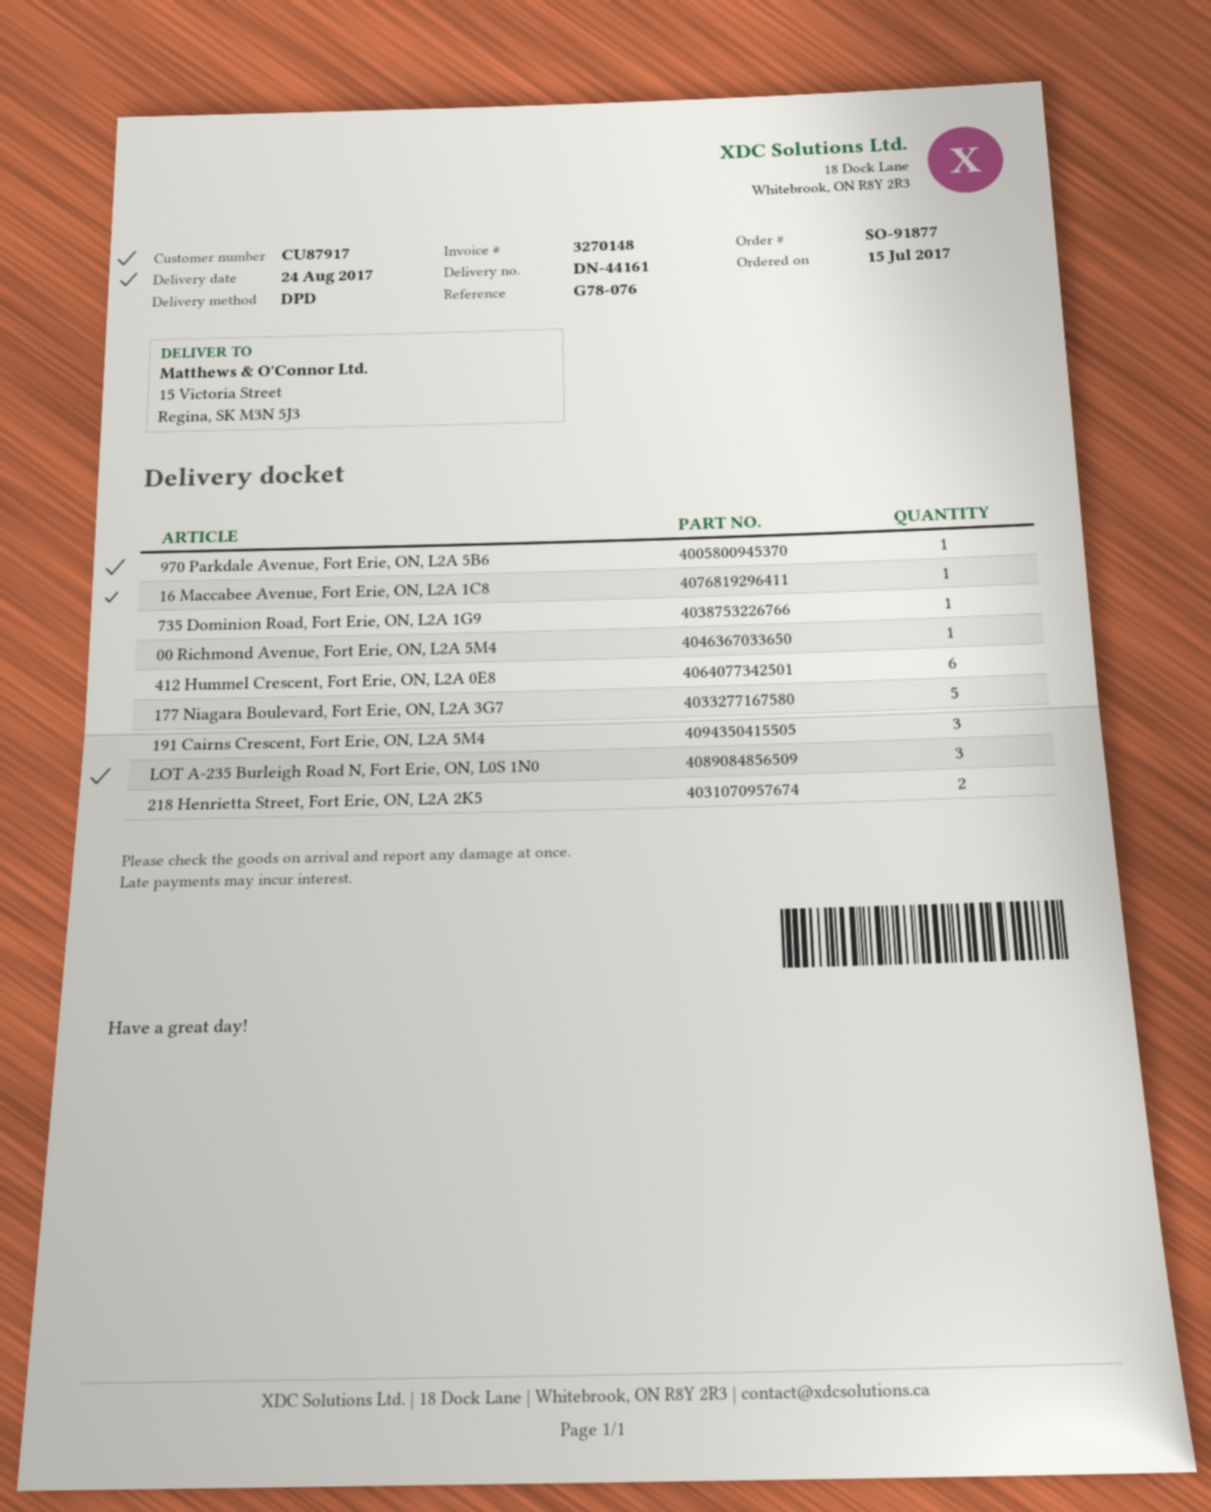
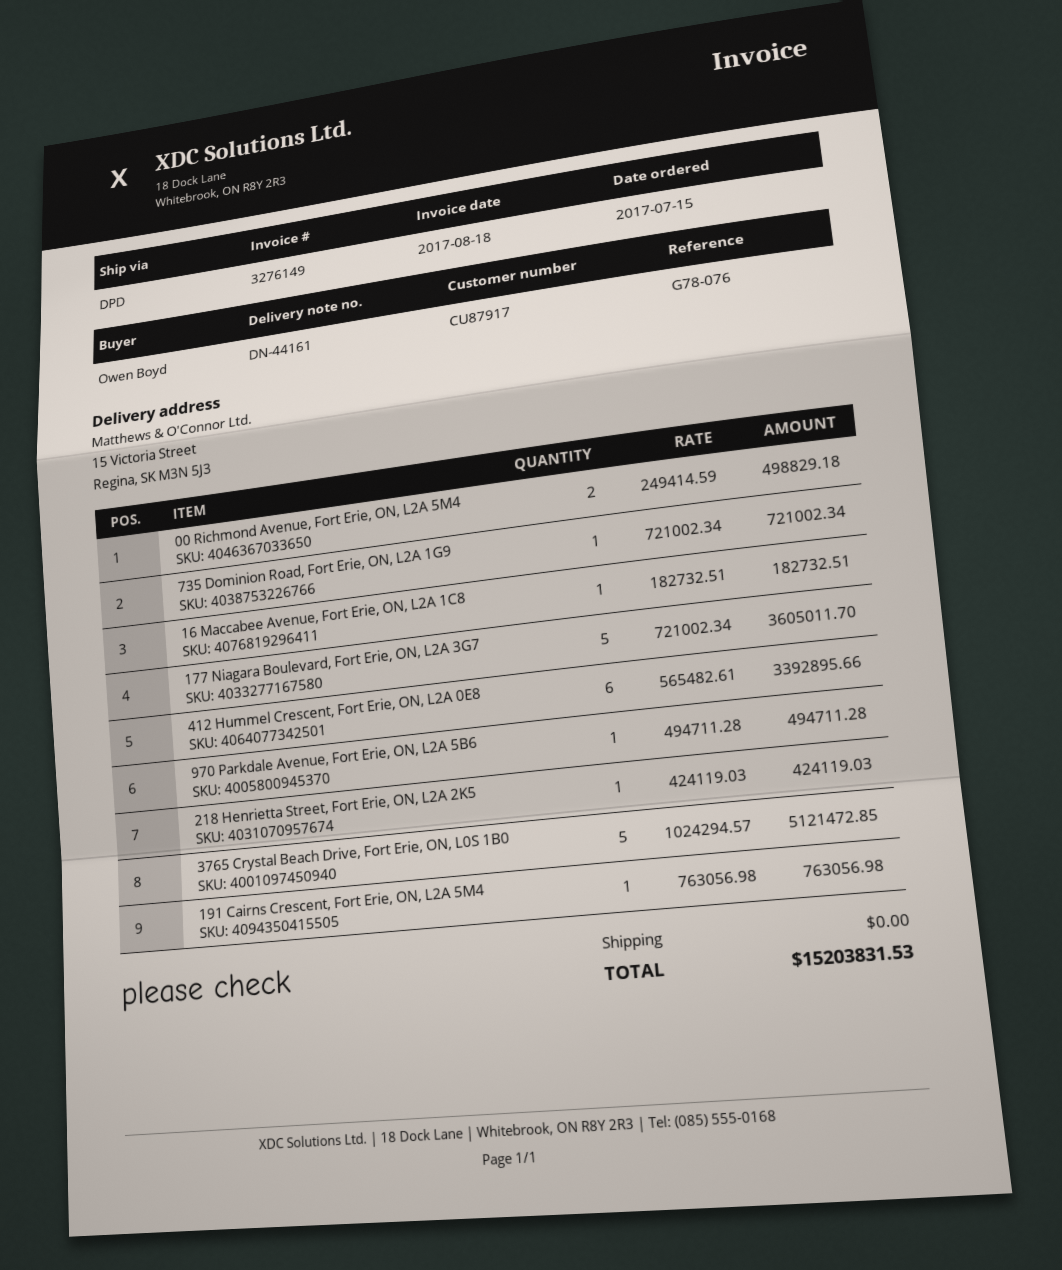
invoice number: 3270148 -> 3276149
00 Richmond Avenue, Fort Erie, ON, L2A 5M4: 1 -> 2
191 Cairns Crescent, Fort Erie, ON, L2A 5M4: 3 -> 1
LOT A-235 Burleigh Road N, Fort Erie, ON, L0S 1N0: 3 -> none
218 Henrietta Street, Fort Erie, ON, L2A 2K5: 2 -> 1
3765 Crystal Beach Drive, Fort Erie, ON, L0S 1B0: none -> 5

